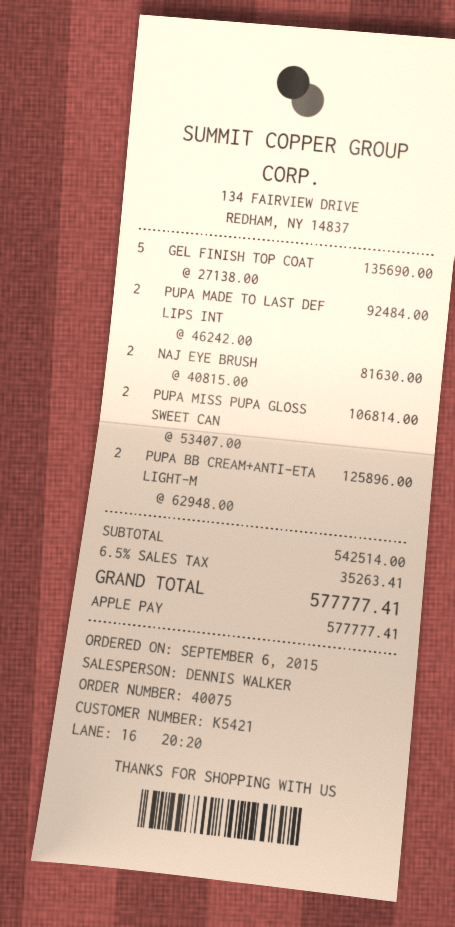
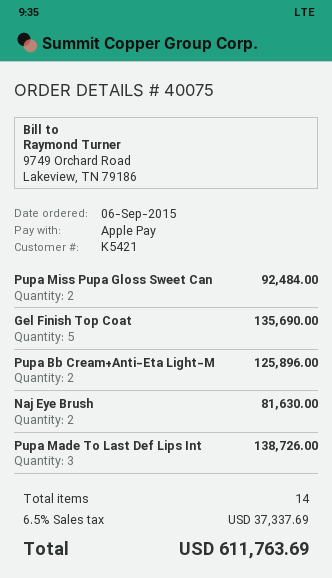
PUPA MADE TO LAST DEF LIPS INT: 2 for 92484.00 -> 3 for 138726.00
PUPA MISS PUPA GLOSS SWEET CAN: 2 for 106814.00 -> 2 for 92484.00
tax: 6.5% = 35263.41 -> 6.5% = 37337.69
total: 577777.41 -> 611763.69

